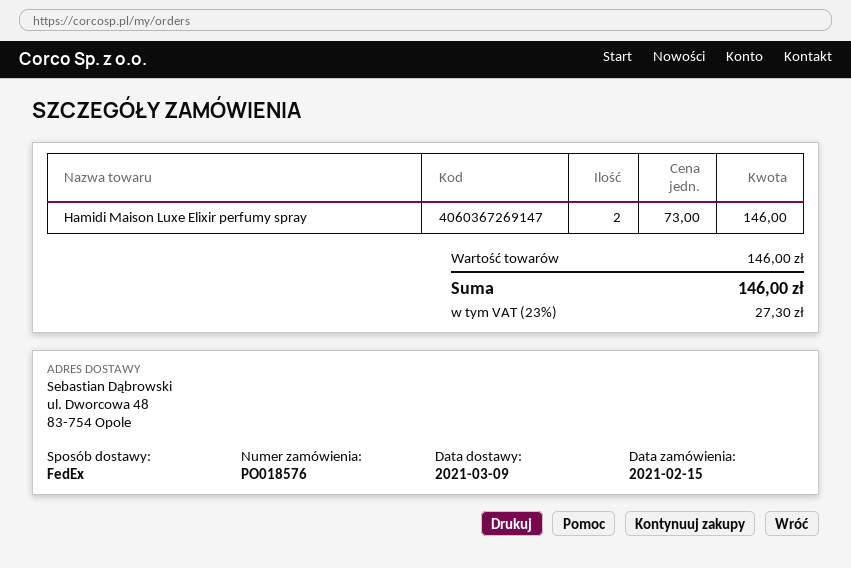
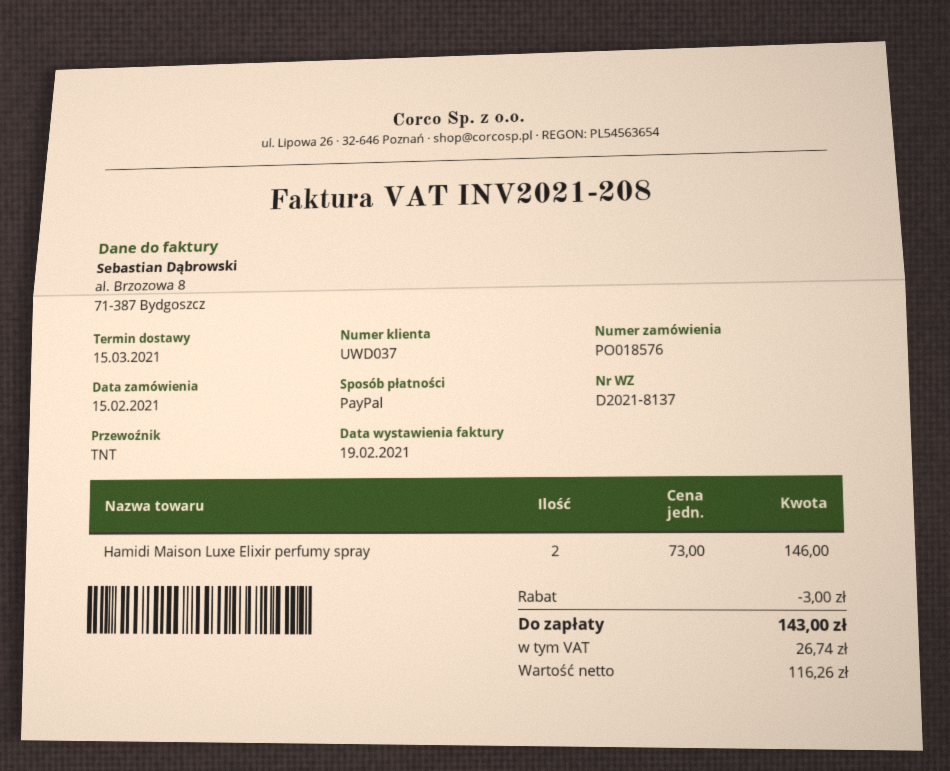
delivery date: 2021-03-09 -> 2021-03-15
shipping method: FedEx -> TNT
discount: none -> 3.00
tax: 27.30 -> 26.74
total: 146.00 -> 143.00

